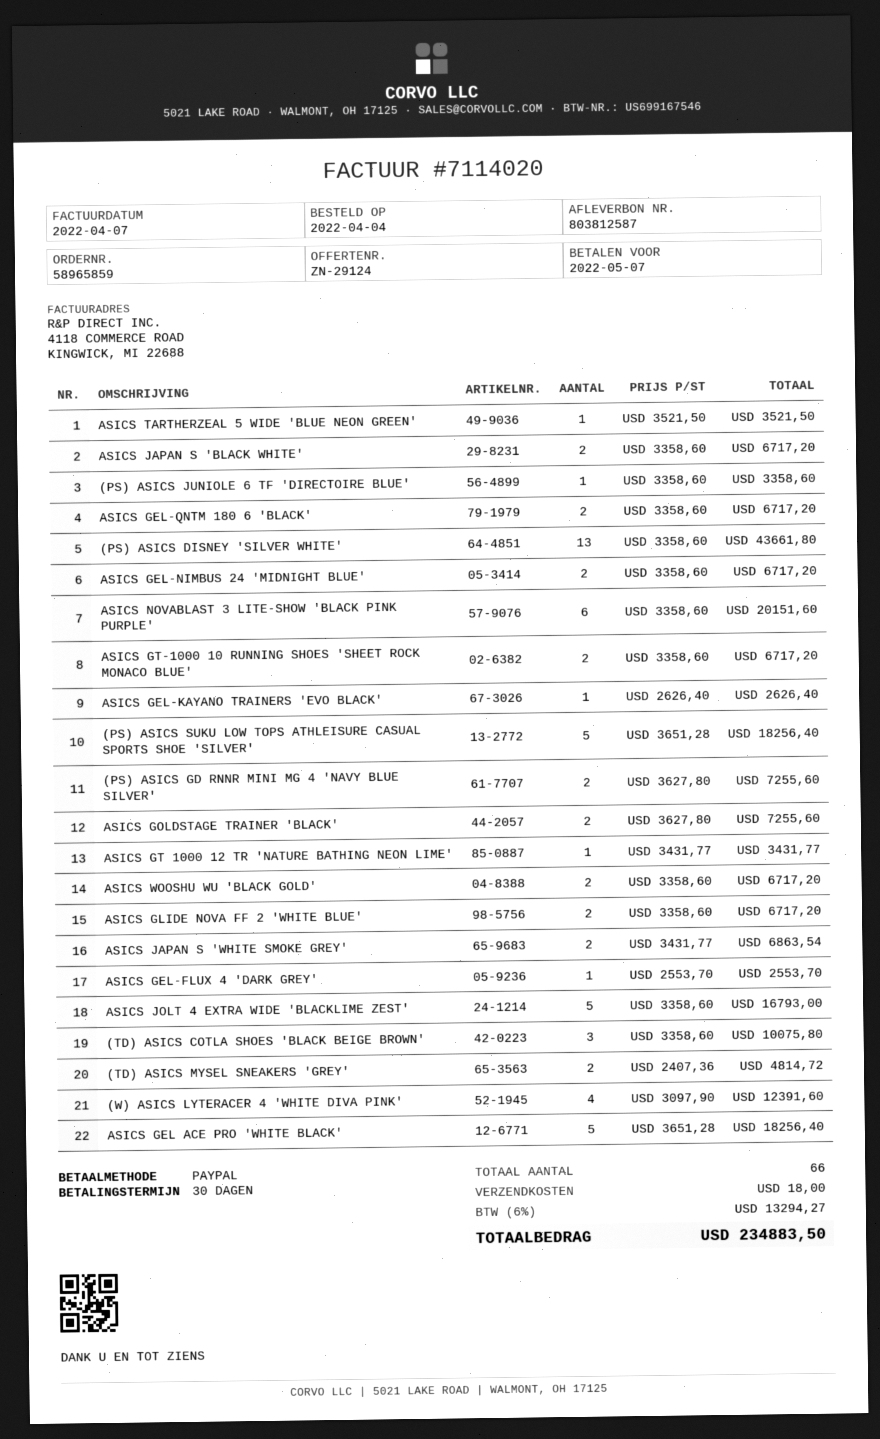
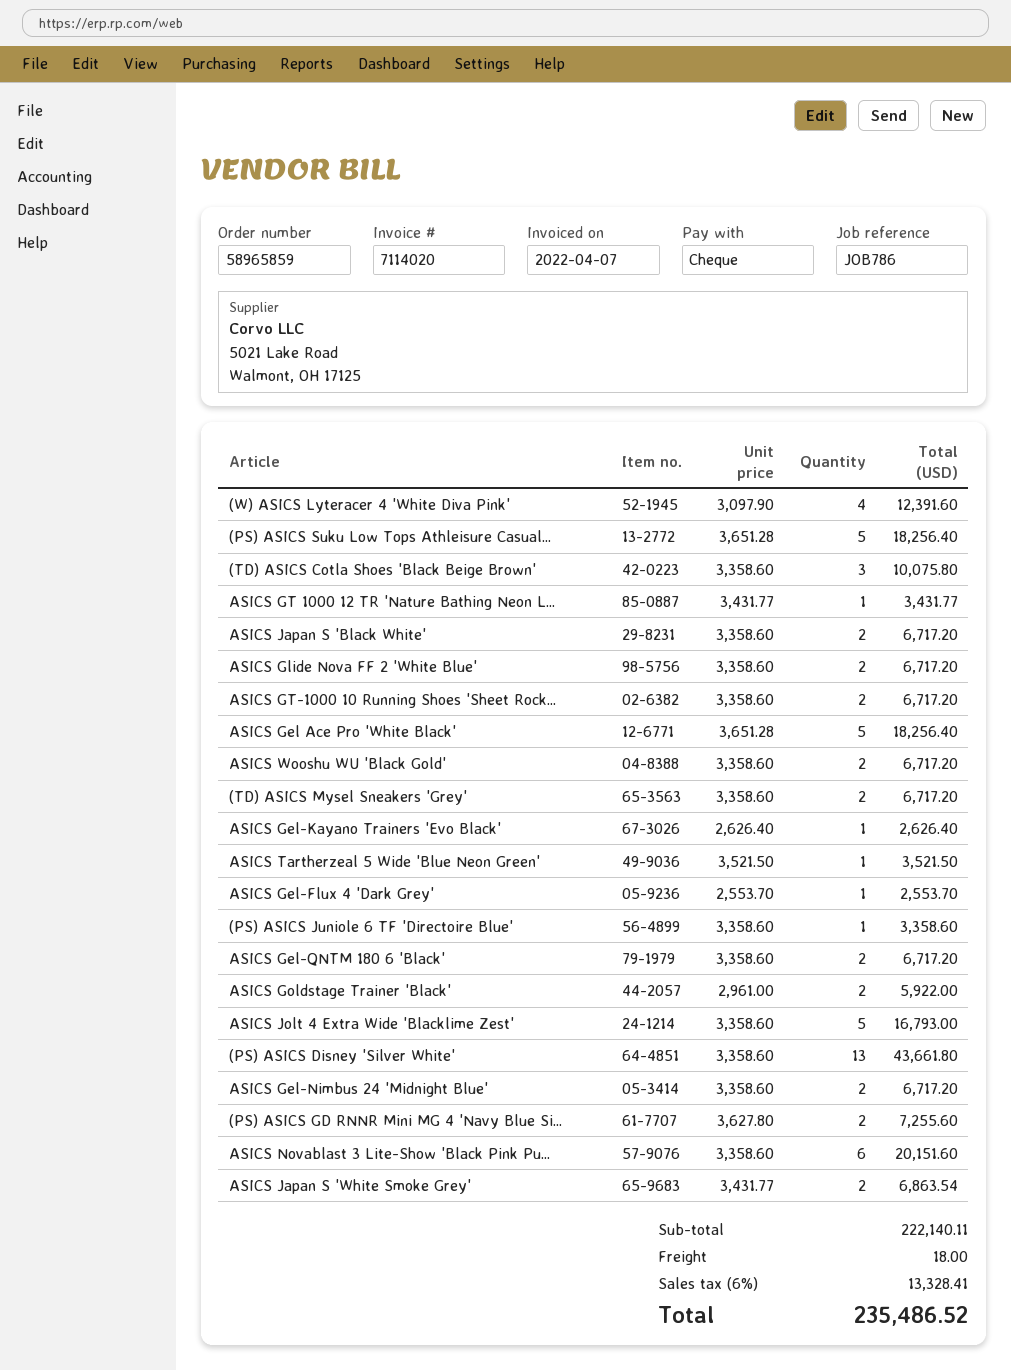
payment method: PayPal -> cheque
ASICS GOLDSTAGE TRAINER 'BLACK': 2 x 3627.80 = 7255.60 -> 2 x 2961.00 = 5922.00
(TD) ASICS MYSEL SNEAKERS 'GREY': 2 x 2407.36 = 4814.72 -> 2 x 3358.60 = 6717.20
tax: 6% = 13294.27 -> 6% = 13328.41
total: 234883.50 -> 235486.52

